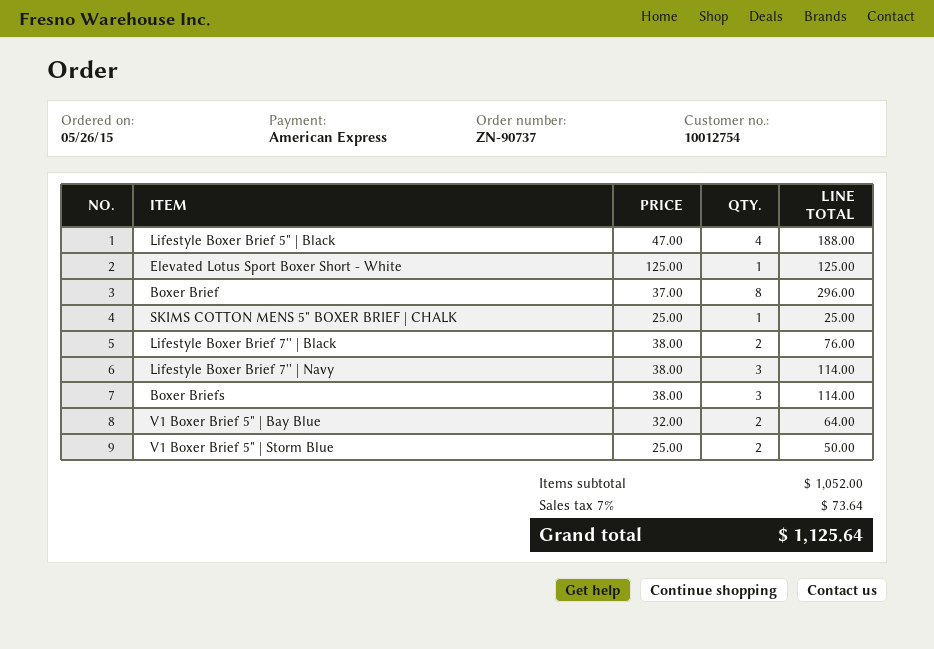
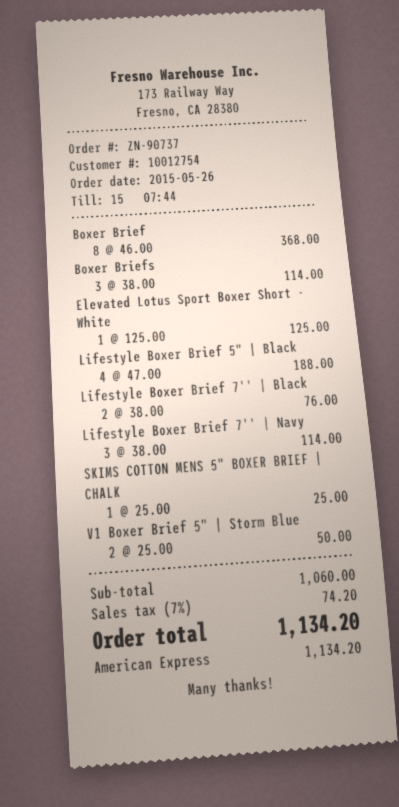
Boxer Brief: 8 x 37.00 = 296.00 -> 8 x 46.00 = 368.00
V1 Boxer Brief 5" | Bay Blue: 2 x 32.00 = 64.00 -> none
subtotal: 1052.00 -> 1060.00
tax: 7% = 73.64 -> 7% = 74.20
total: 1125.64 -> 1134.20

